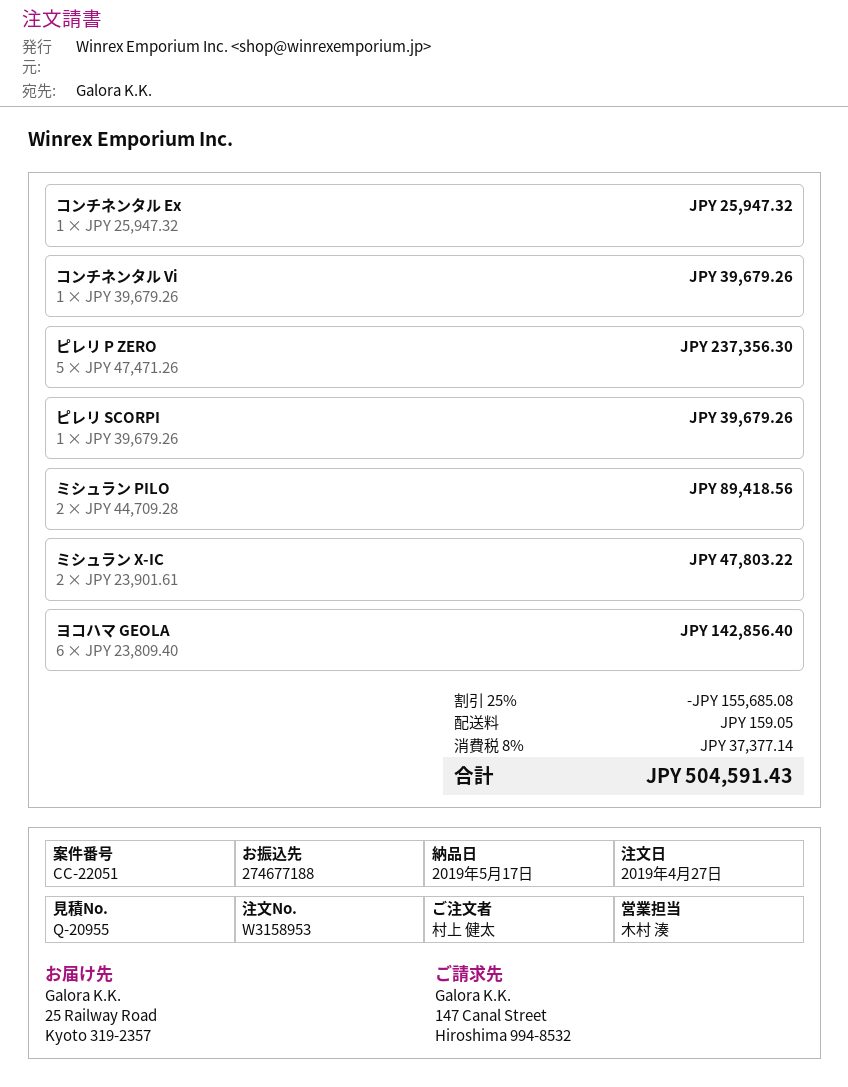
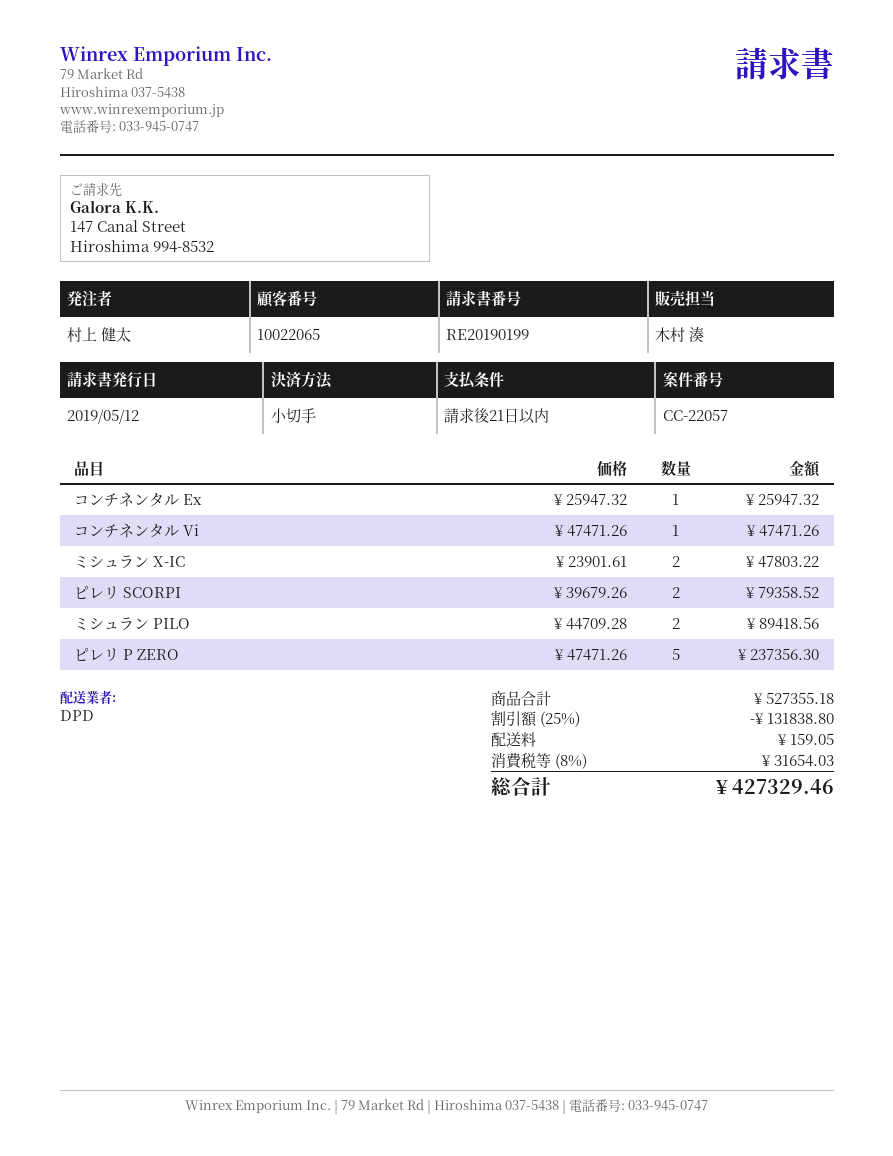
reference: CC-22051 -> CC-22057
コンチネンタル Vi: 1 x 39679.26 = 39679.26 -> 1 x 47471.26 = 47471.26
ピレリ SCORPI: 1 x 39679.26 = 39679.26 -> 2 x 39679.26 = 79358.52
ヨコハマ GEOLA: 6 x 23809.40 = 142856.40 -> none
discount: 25% = 155685.08 -> 25% = 131838.80
tax: 8% = 37377.14 -> 8% = 31654.03
total: 504591.43 -> 427329.46

